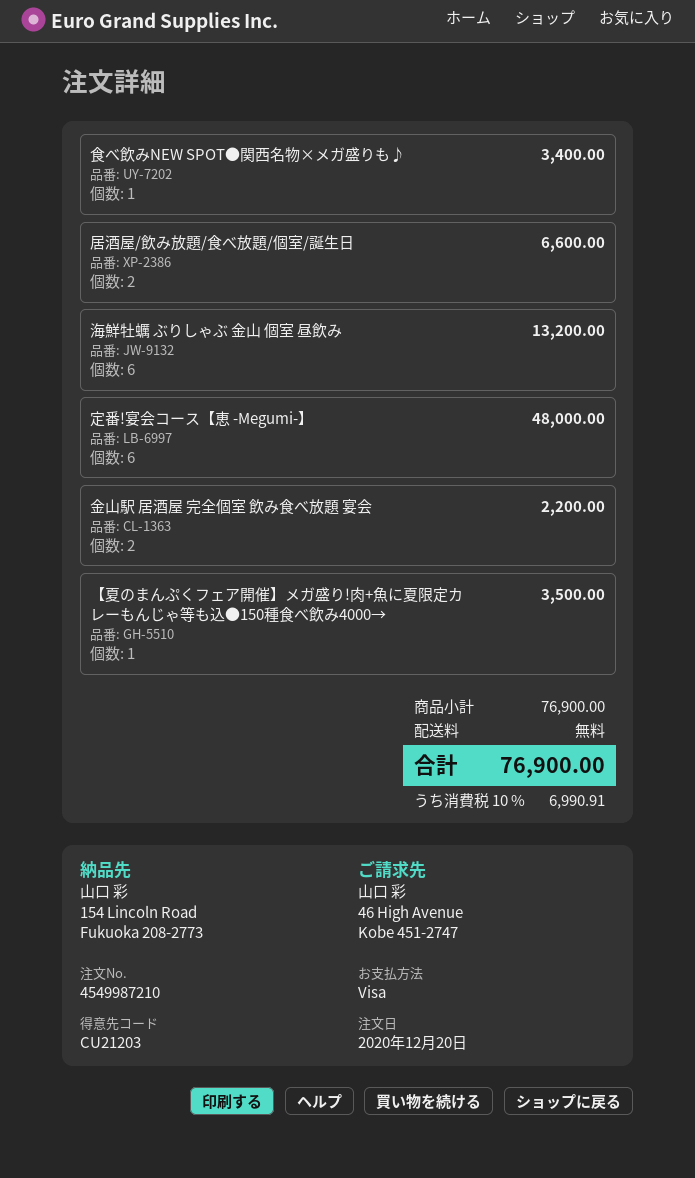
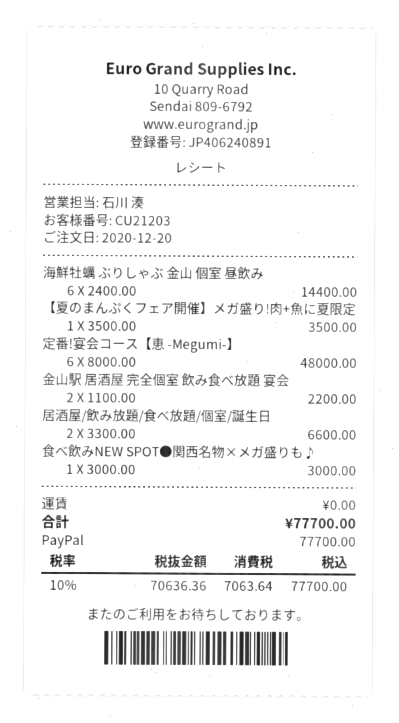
payment method: Visa -> PayPal
食べ飲みNEW SPOT●関西名物×メガ盛りも♪: 1 for 3400.00 -> 1 for 3000.00
海鮮牡蠣 ぶりしゃぶ 金山 個室 昼飲み: 6 for 13200.00 -> 6 for 14400.00
tax: 10% = 6990.91 -> 10% = 7063.64
total: 76900.00 -> 77700.00

